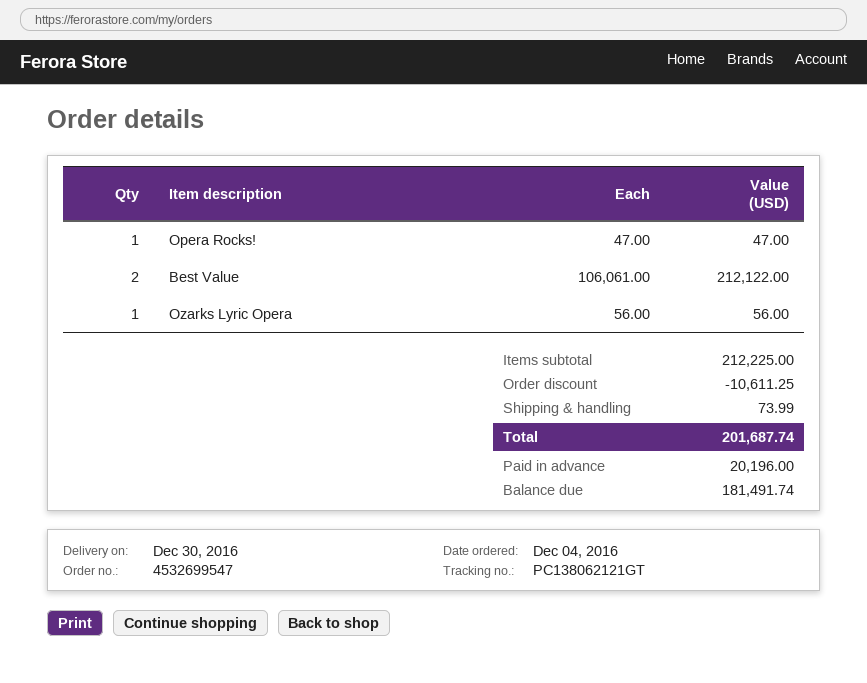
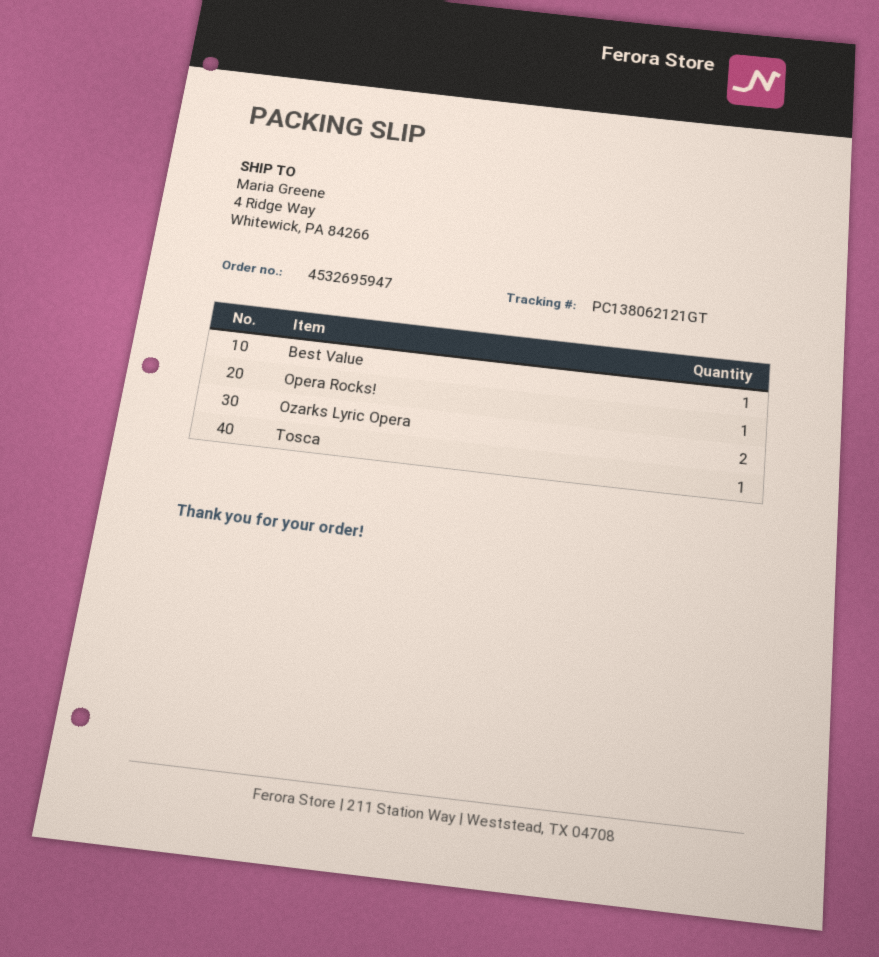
order number: 4532699547 -> 4532695947
Best Value: 2 -> 1
Ozarks Lyric Opera: 1 -> 2
Tosca: none -> 1

